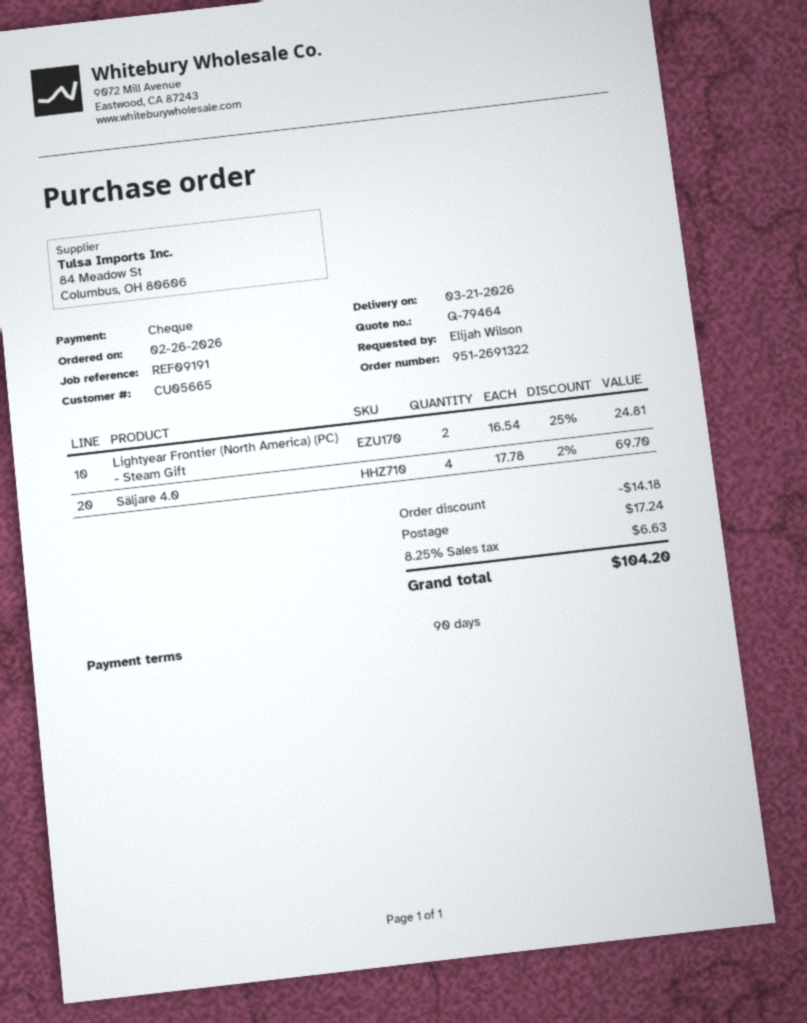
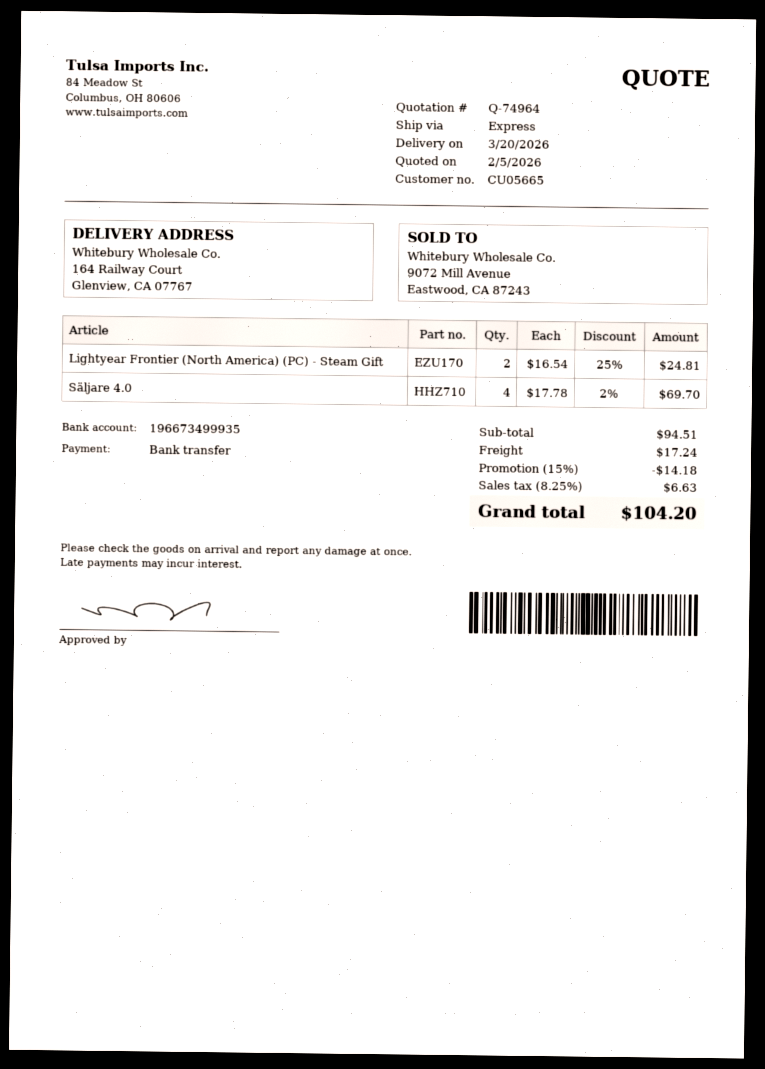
quote number: Q-79464 -> Q-74964
delivery date: 2026-03-21 -> 2026-03-20
payment method: cheque -> bank transfer

